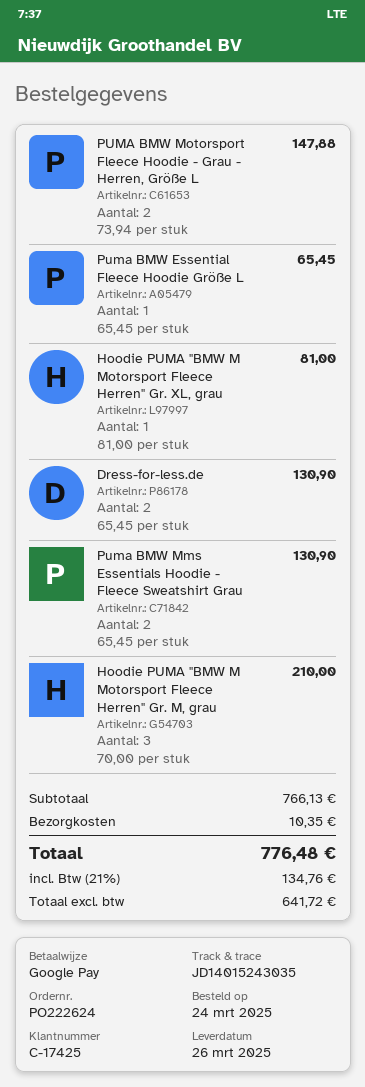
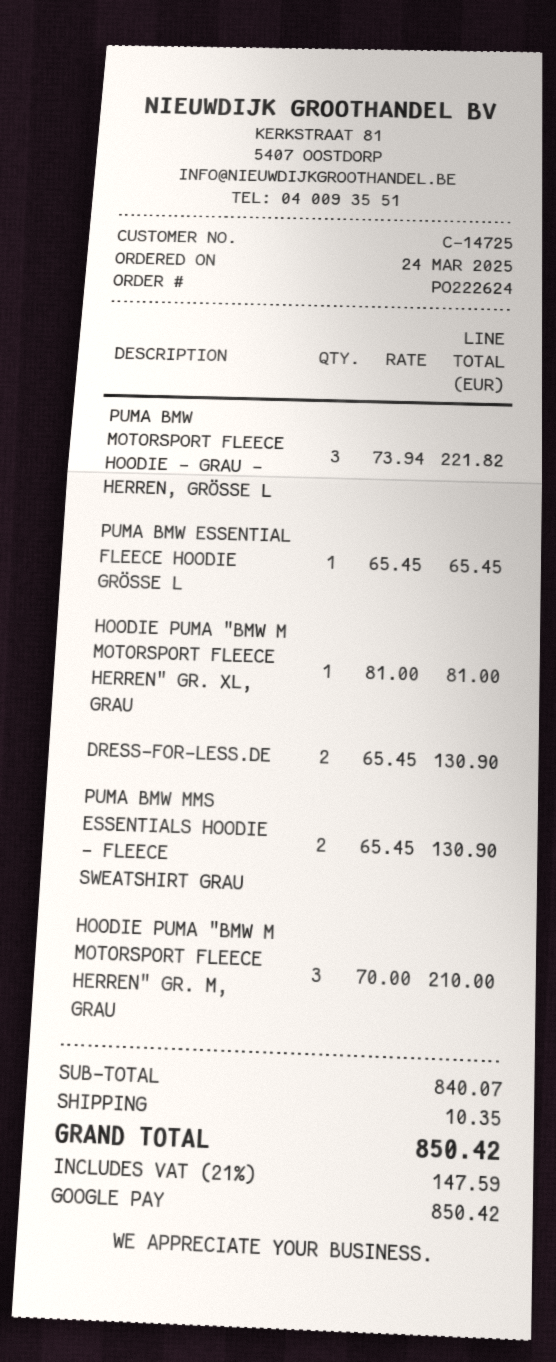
customer number: C-17425 -> C-14725
PUMA BMW Motorsport Fleece Hoodie - Grau - Herren, Größe L: 2 x 73.94 = 147.88 -> 3 x 73.94 = 221.82
subtotal: 766.13 -> 840.07
tax: 21% = 134.76 -> 21% = 147.59
total: 776.48 -> 850.42

